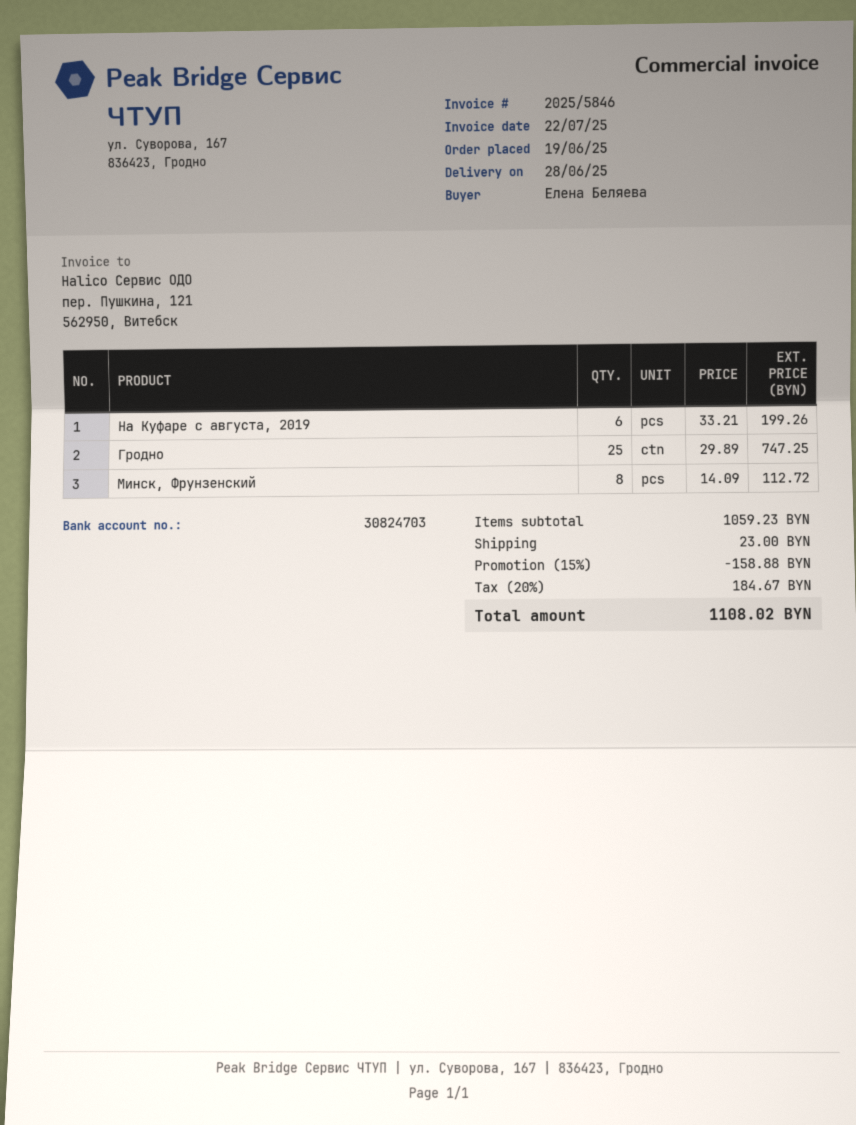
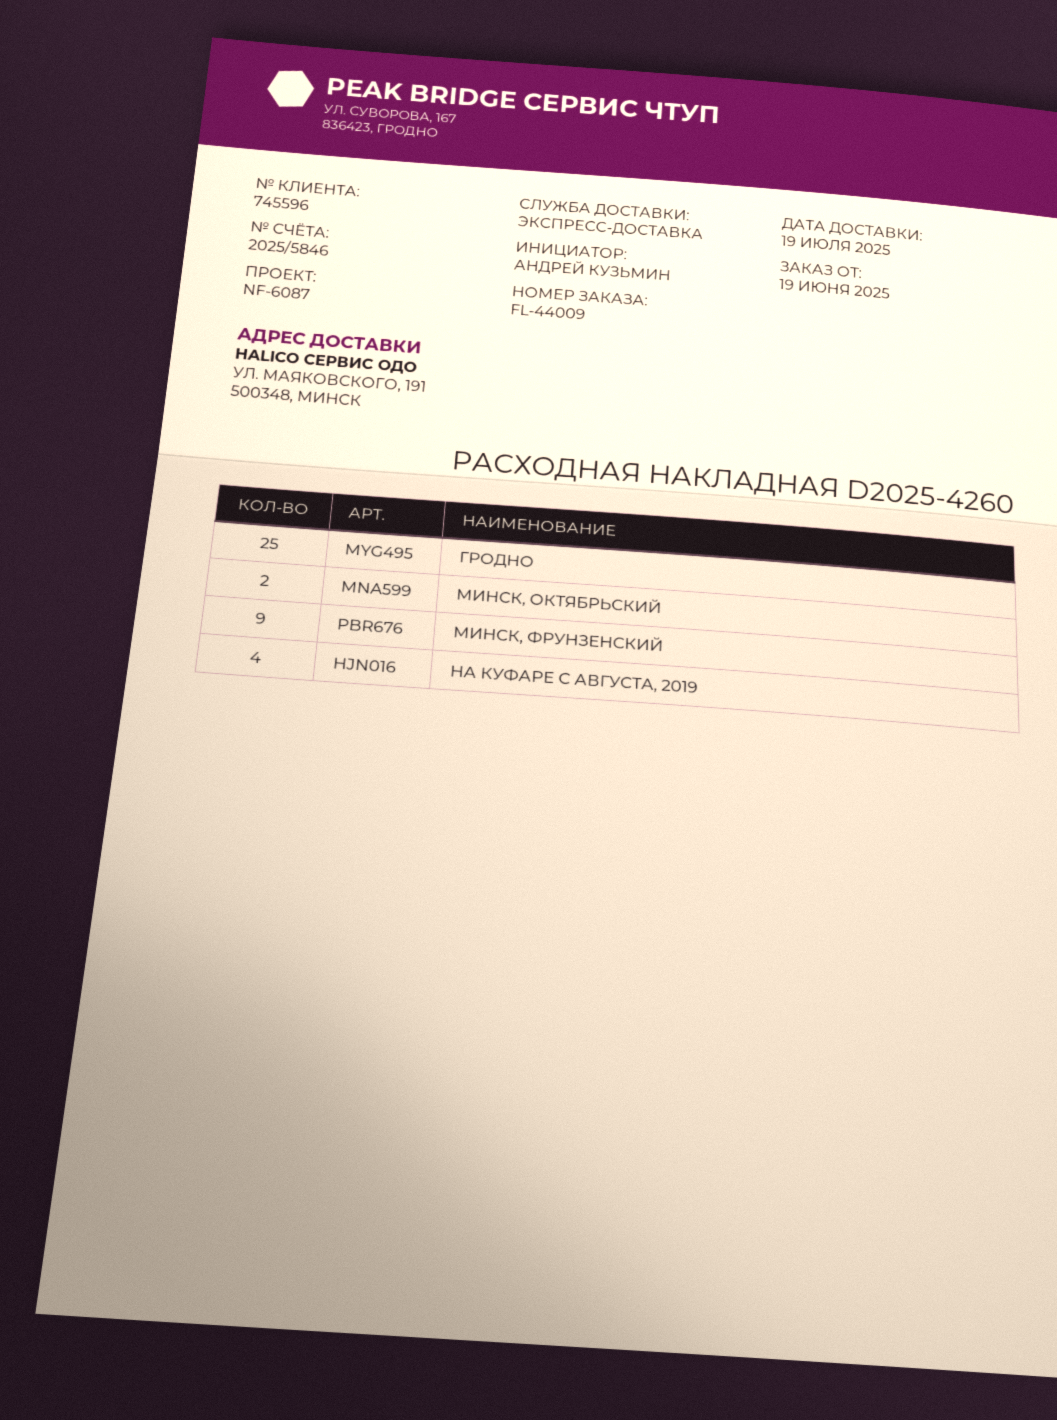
delivery date: 2025-06-28 -> 2025-07-19
ordered by: Елена Беляева -> АНДРЕЙ КУЗЬМИН
На Куфаре с августа, 2019: 6 -> 4
Минск, Фрунзенский: 8 -> 9
МИНСК, ОКТЯБРЬСКИЙ: none -> 2

